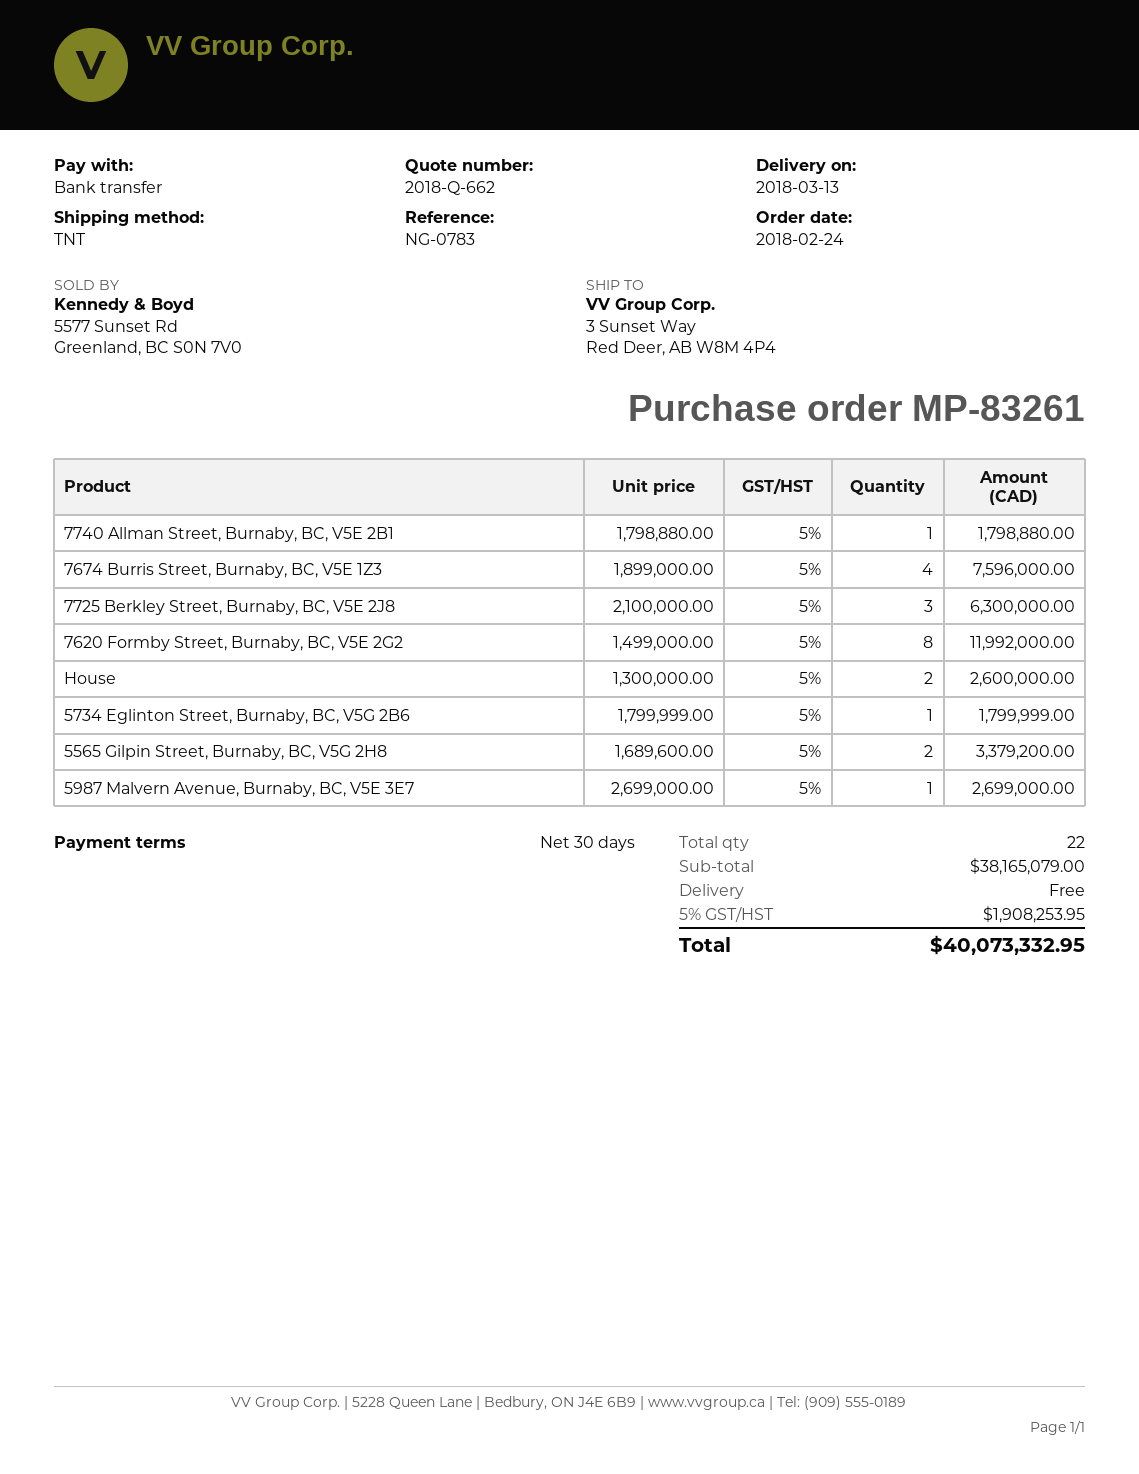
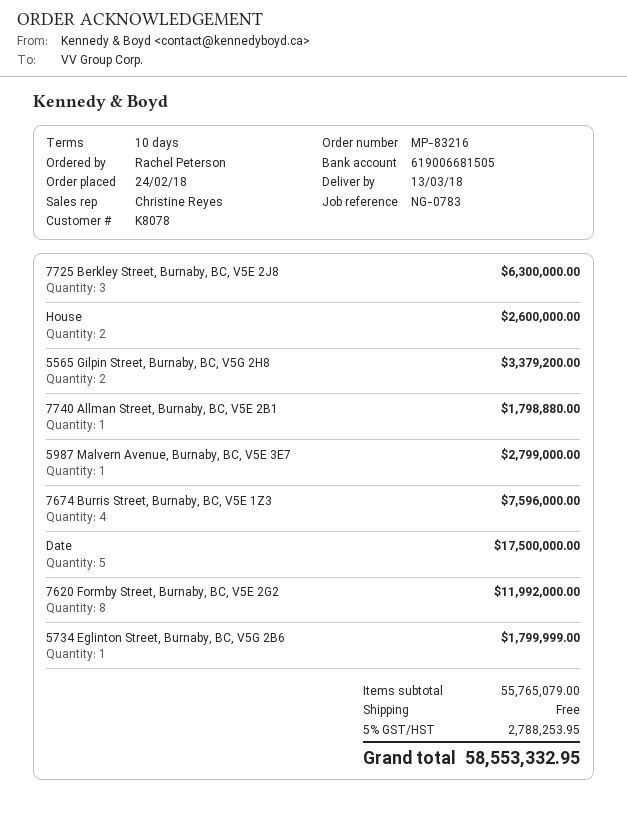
order number: MP-83261 -> MP-83216
payment terms: 30 days -> 10 days
5987 Malvern Avenue, Burnaby, BC, V5E 3E7: 1 for 2699000.00 -> 1 for 2799000.00
Date: none -> 5 for 17500000.00
subtotal: 38165079.00 -> 55765079.00
tax: 5% = 1908253.95 -> 5% = 2788253.95
total: 40073332.95 -> 58553332.95

